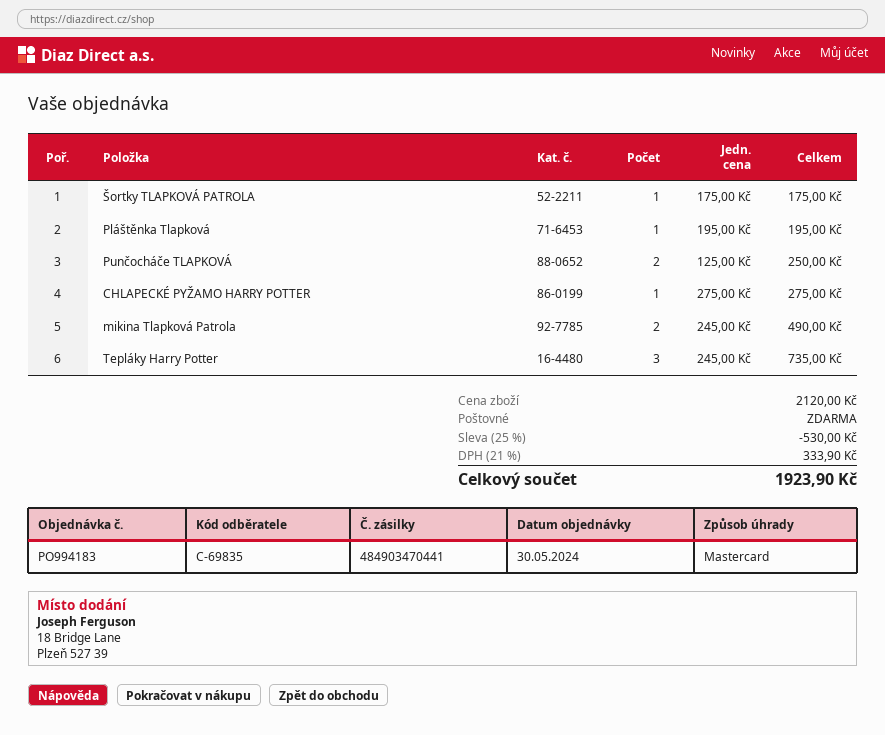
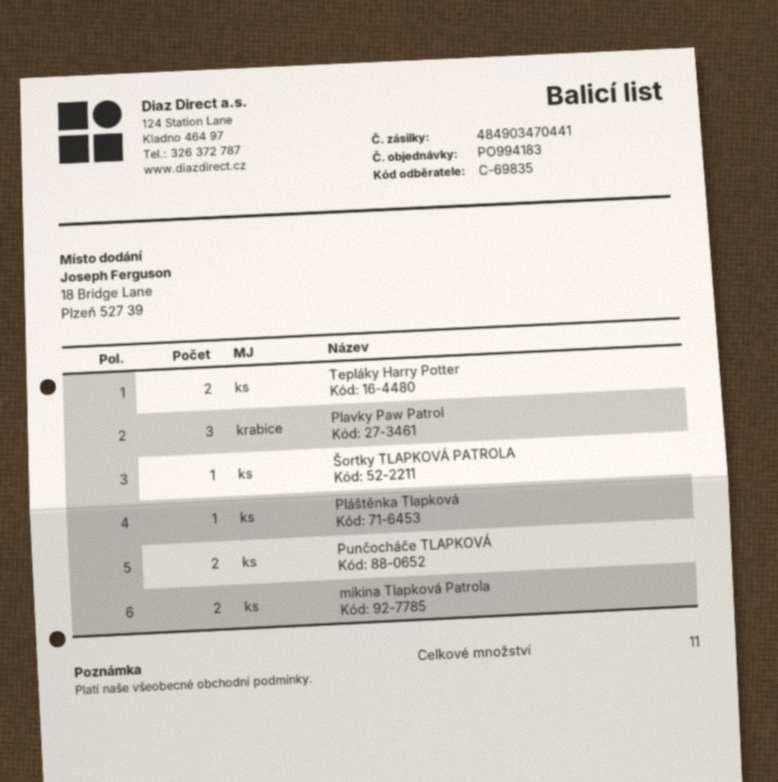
CHLAPECKÉ PYŽAMO HARRY POTTER: 1 -> none
Tepláky Harry Potter: 3 -> 2
Plavky Paw Patrol: none -> 3

